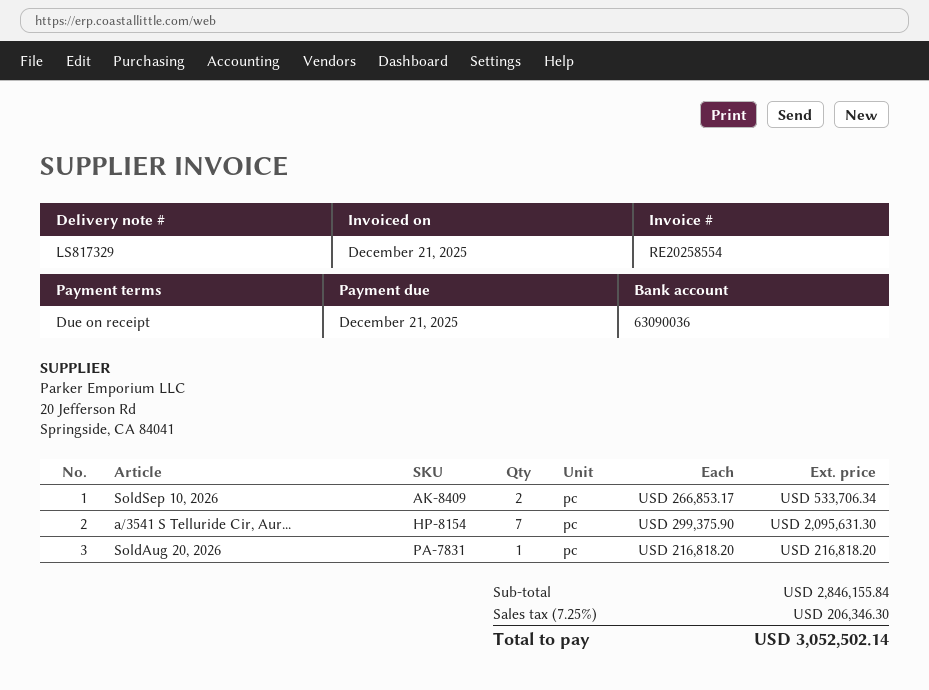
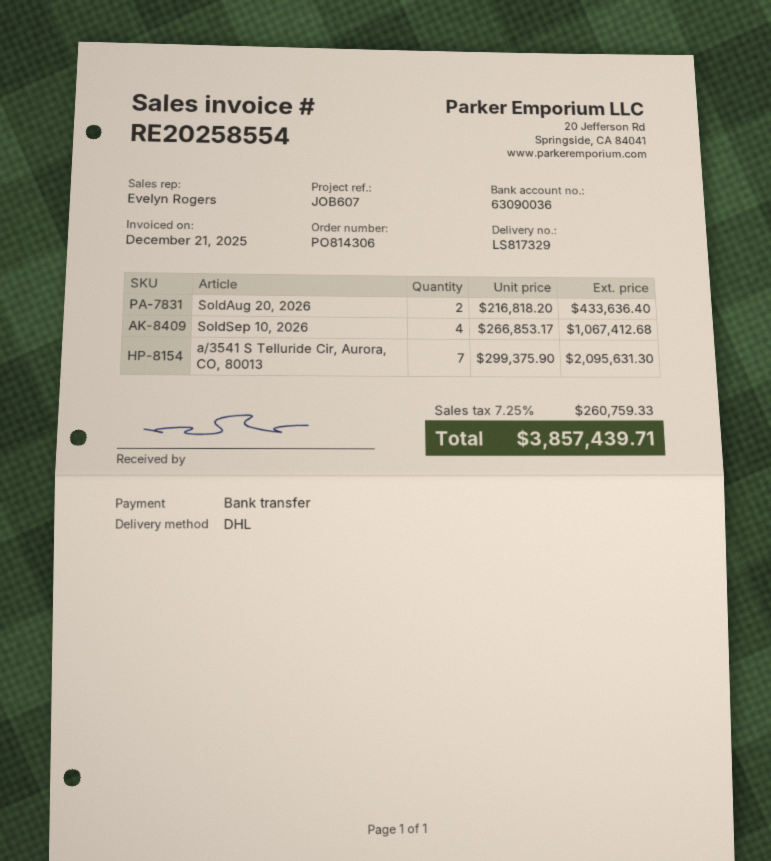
SoldSep 10, 2026: 2 x 266853.17 = 533706.34 -> 4 x 266853.17 = 1067412.68
SoldAug 20, 2026: 1 x 216818.20 = 216818.20 -> 2 x 216818.20 = 433636.40
tax: 7.25% = 206346.30 -> 7.25% = 260759.33
total: 3052502.14 -> 3857439.71

